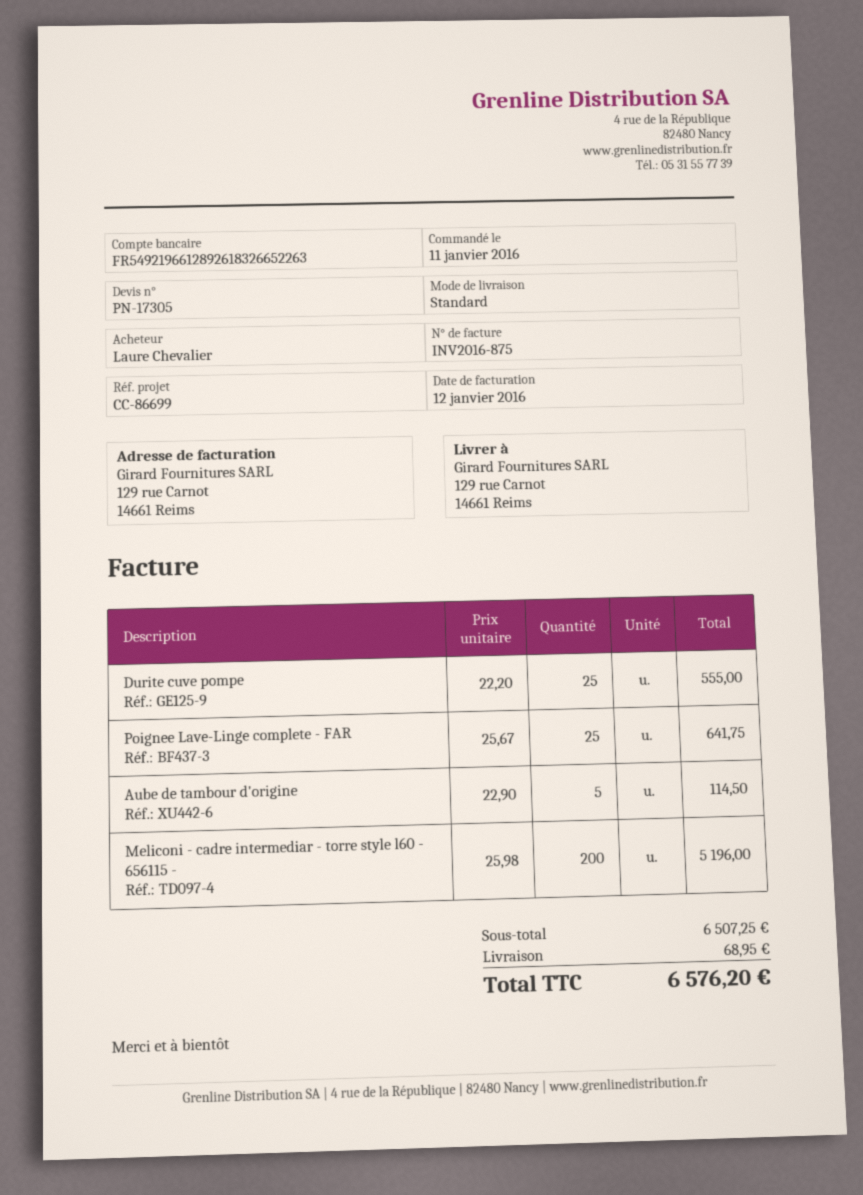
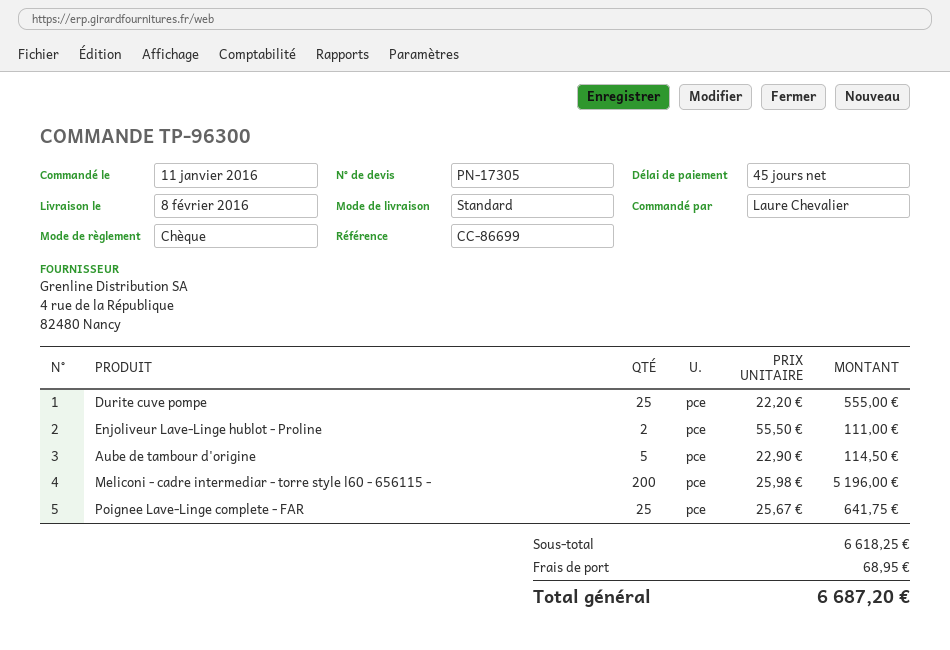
Enjoliveur Lave-Linge hublot - Proline: none -> 2 x 55.50 = 111.00
subtotal: 6507.25 -> 6618.25
total: 6576.20 -> 6687.20

